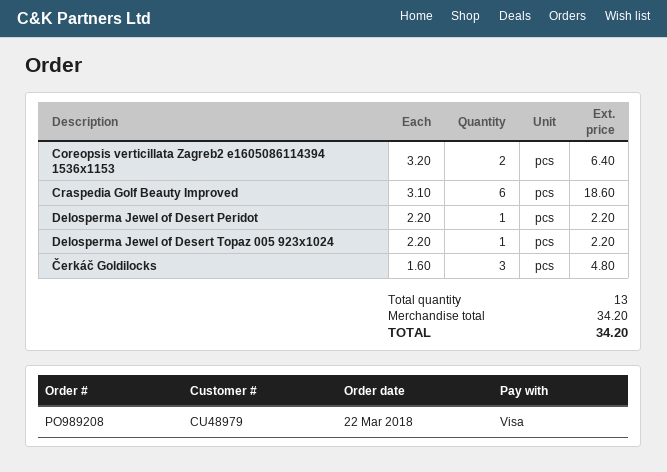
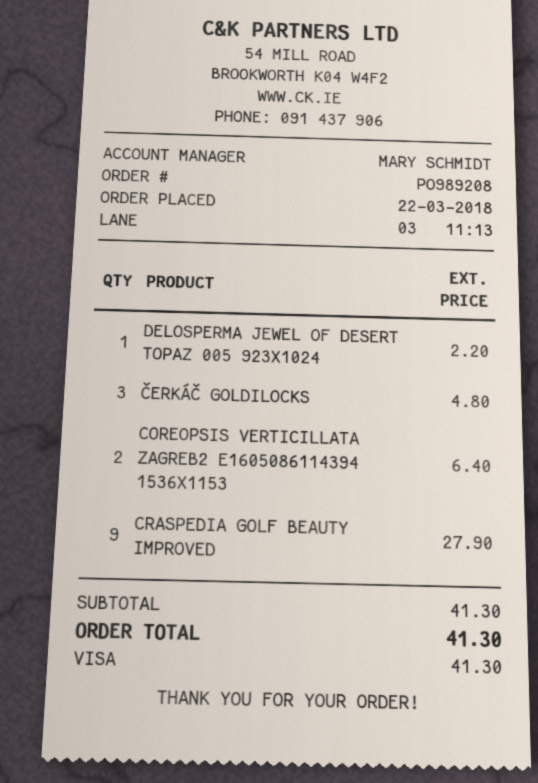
Craspedia Golf Beauty Improved: 6 for 18.60 -> 9 for 27.90
Delosperma Jewel of Desert Peridot: 1 for 2.20 -> none
subtotal: 34.20 -> 41.30
total: 34.20 -> 41.30

